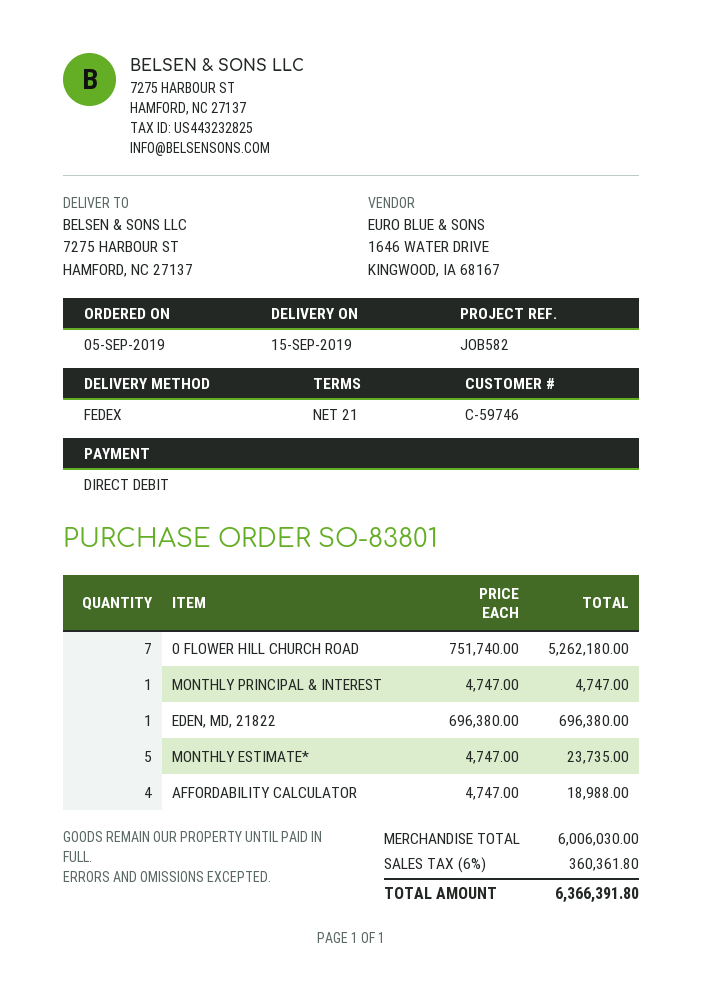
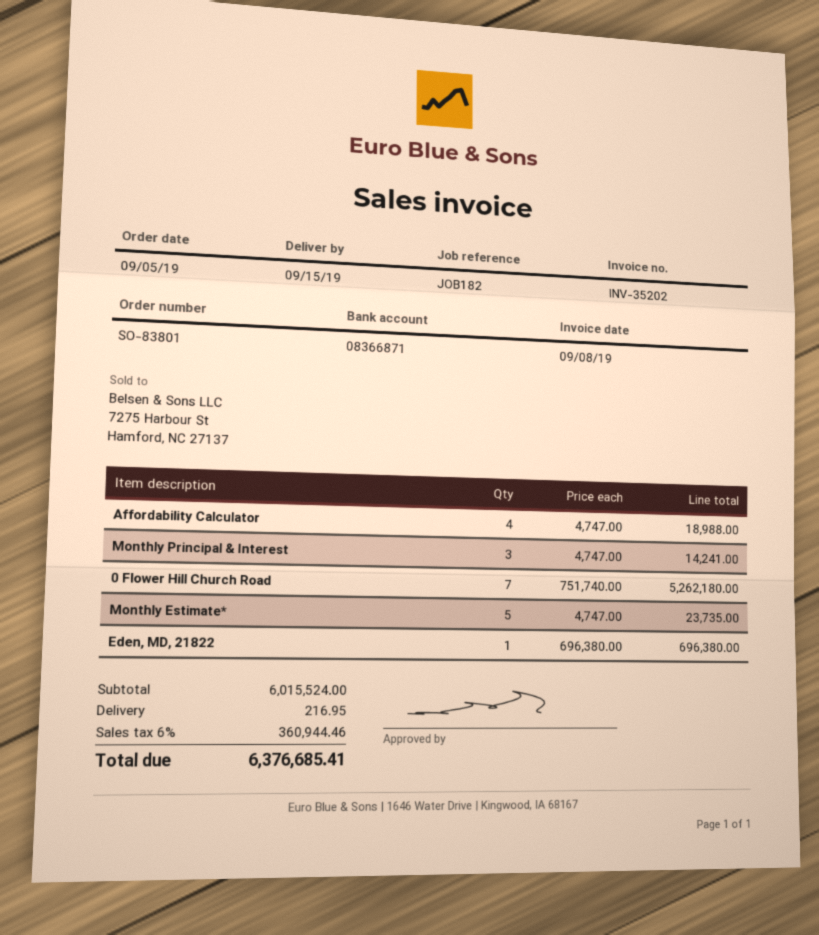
reference: JOB582 -> JOB182
MONTHLY PRINCIPAL & INTEREST: 1 x 4747.00 = 4747.00 -> 3 x 4747.00 = 14241.00
subtotal: 6006030.00 -> 6015524.00
shipping: none -> 216.95
tax: 6% = 360361.80 -> 6% = 360944.46
total: 6366391.80 -> 6376685.41

